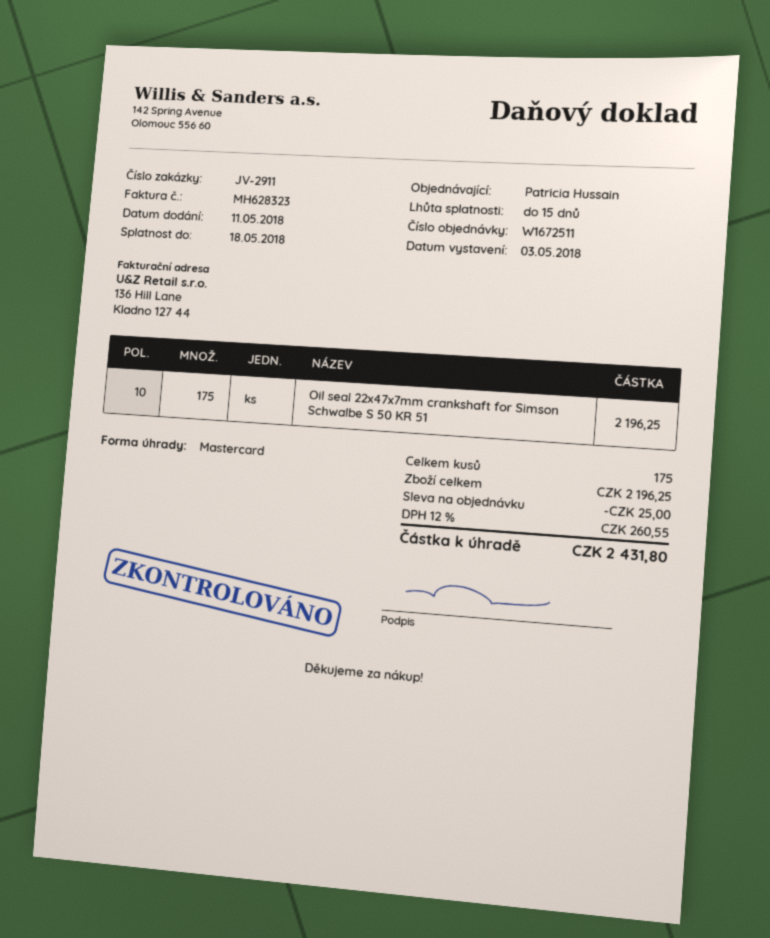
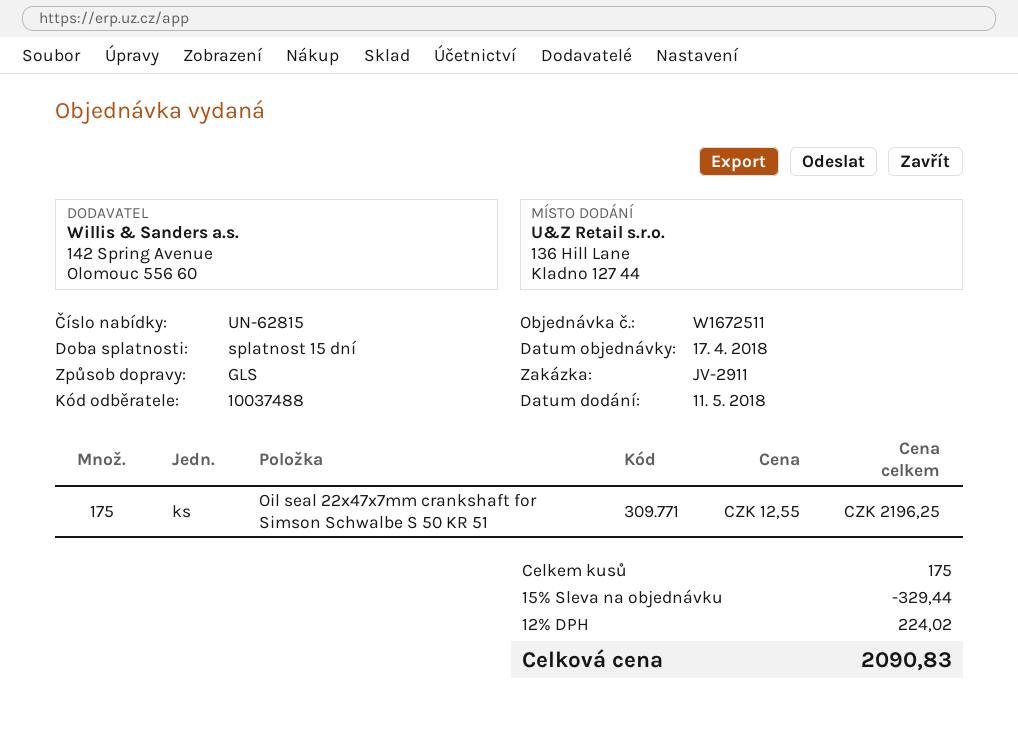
discount: 25.00 -> 329.44
tax: 12% = 260.55 -> 12% = 224.02
total: 2431.80 -> 2090.83

